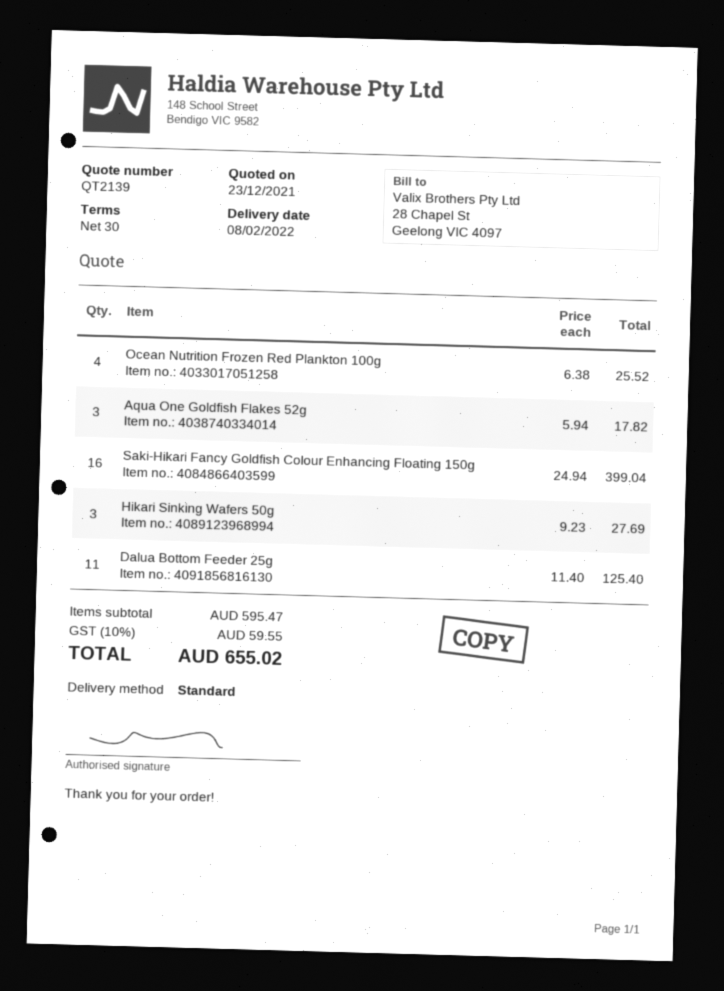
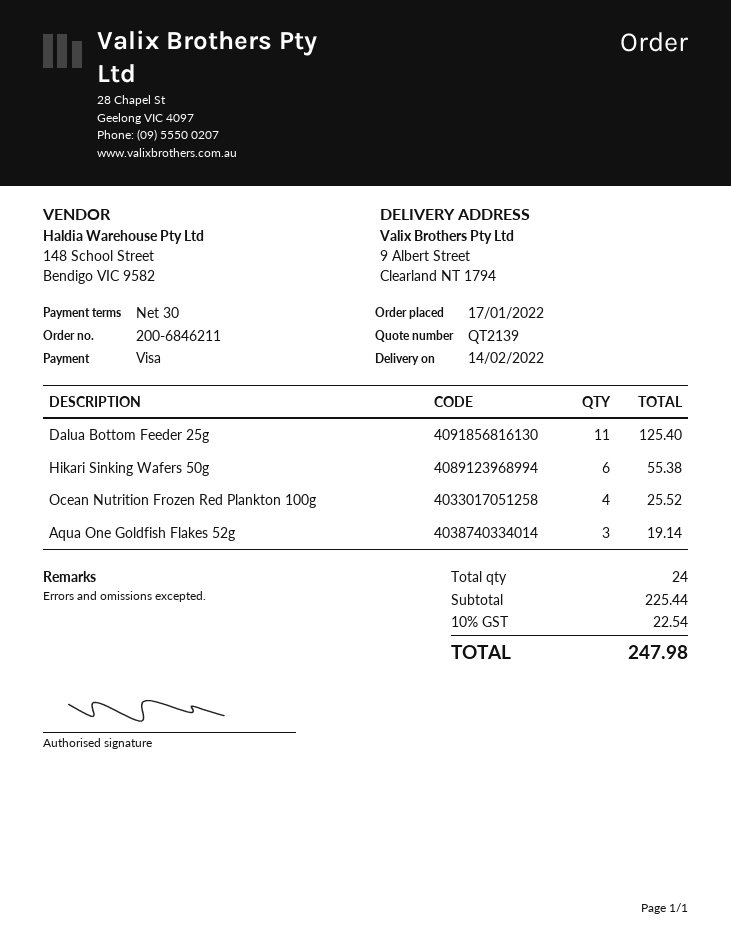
delivery date: 2022-02-08 -> 2022-02-14
Aqua One Goldfish Flakes 52g: 3 for 17.82 -> 3 for 19.14
Saki-Hikari Fancy Goldfish Colour Enhancing Floating 150g: 16 for 399.04 -> none
Hikari Sinking Wafers 50g: 3 for 27.69 -> 6 for 55.38
subtotal: 595.47 -> 225.44
tax: 10% = 59.55 -> 10% = 22.54
total: 655.02 -> 247.98

